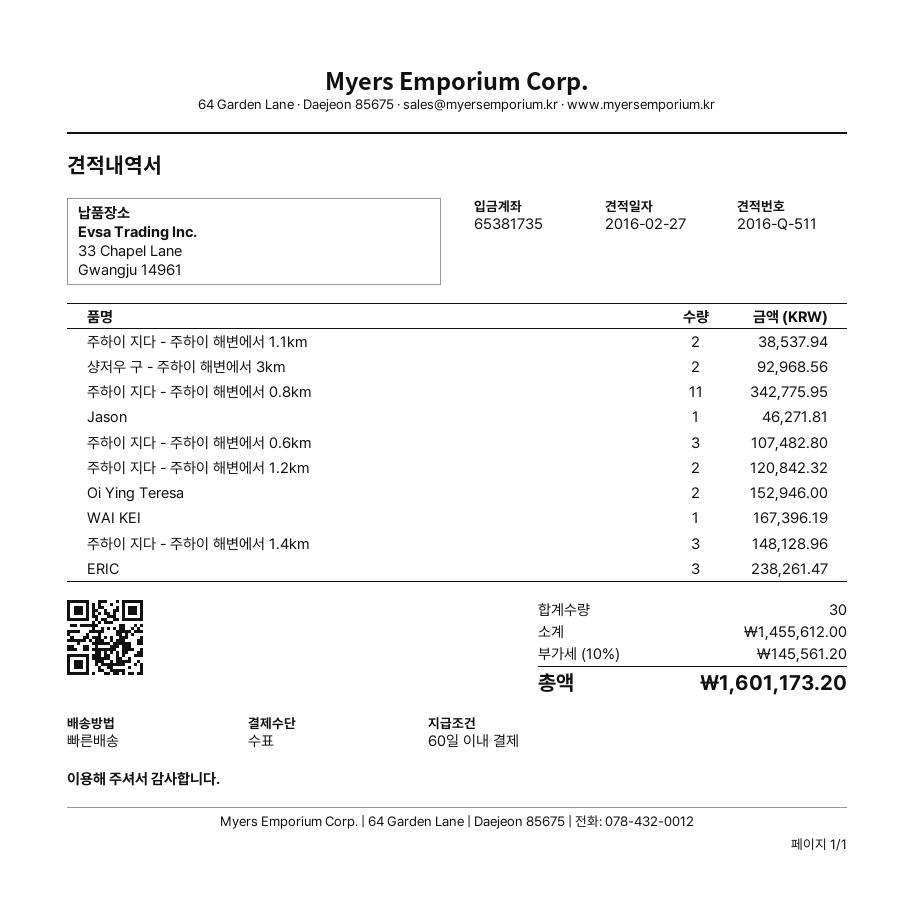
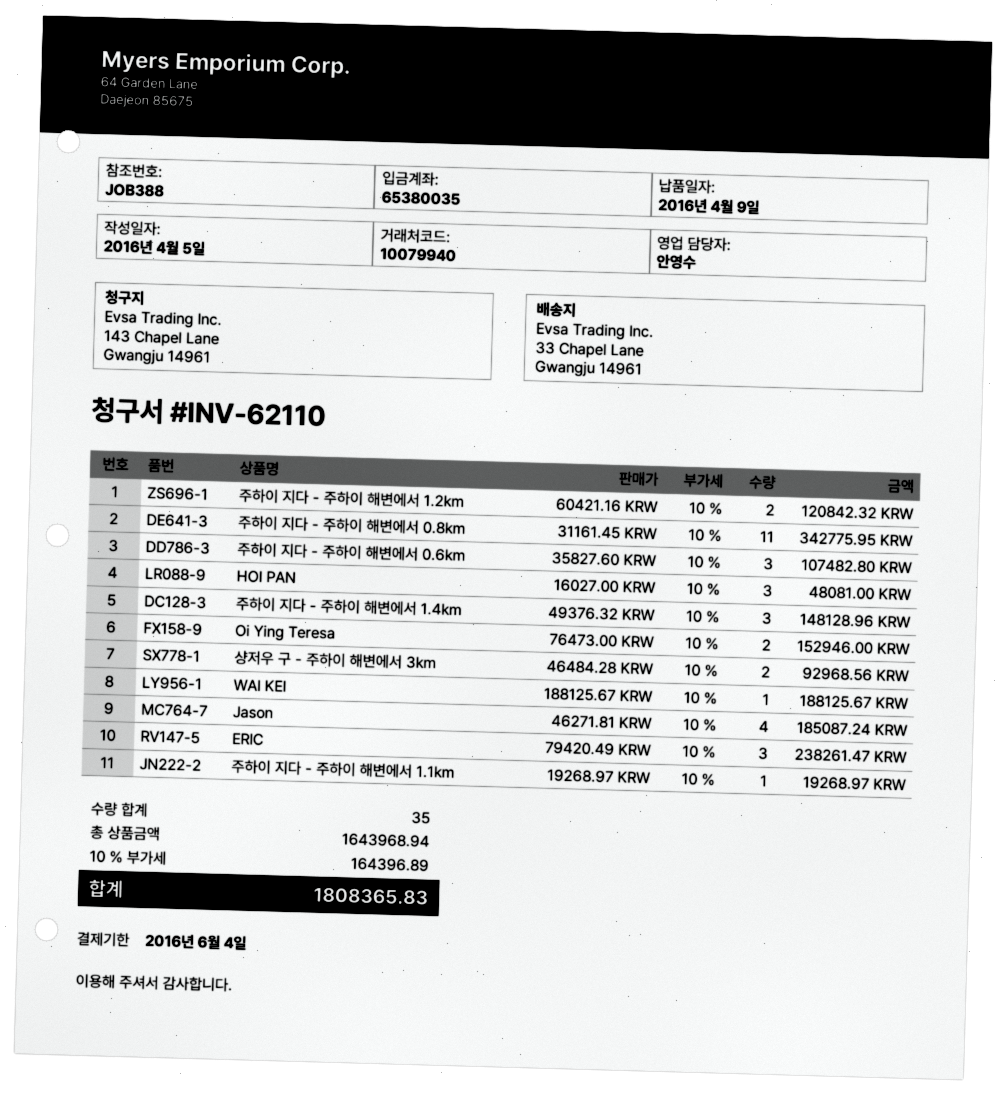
bank account: 65381735 -> 65380035
주하이 지다 - 주하이 해변에서 1.1km: 2 for 38537.94 -> 1 for 19268.97
Jason: 1 for 46271.81 -> 4 for 185087.24
WAI KEI: 1 for 167396.19 -> 1 for 188125.67
HOI PAN: none -> 3 for 48081.00
total quantity: 30 -> 35
subtotal: 1455612.00 -> 1643968.94
tax: 10% = 145561.20 -> 10% = 164396.89
total: 1601173.20 -> 1808365.83

